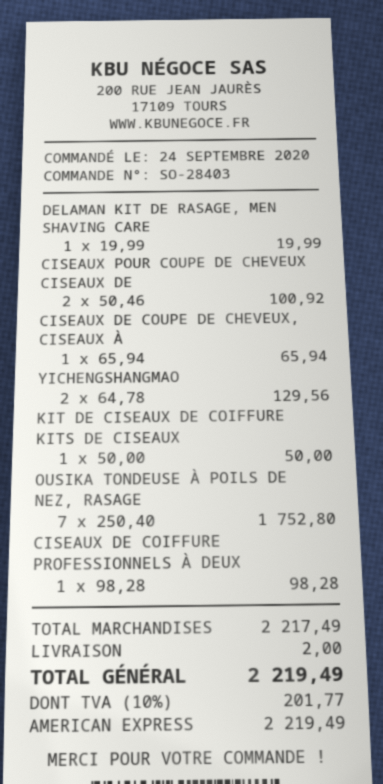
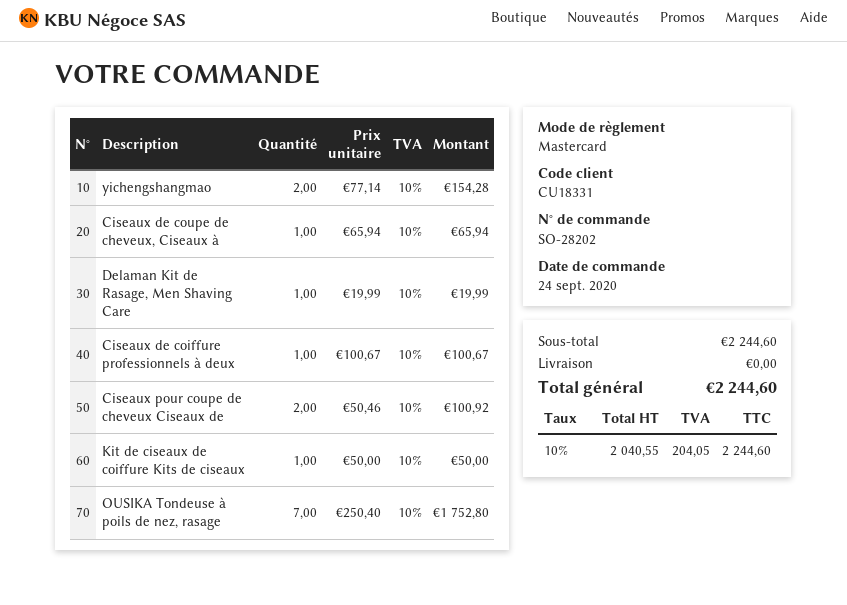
order number: SO-28403 -> SO-28202
payment method: American Express -> Mastercard
YICHENGSHANGMAO: 2 x 64.78 = 129.56 -> 2 x 77.14 = 154.28
CISEAUX DE COIFFURE PROFESSIONNELS À DEUX: 1 x 98.28 = 98.28 -> 1 x 100.67 = 100.67
subtotal: 2217.49 -> 2244.60
shipping: 2.00 -> 0.00
tax: 10% = 201.77 -> 10% = 204.05
total: 2219.49 -> 2244.60

